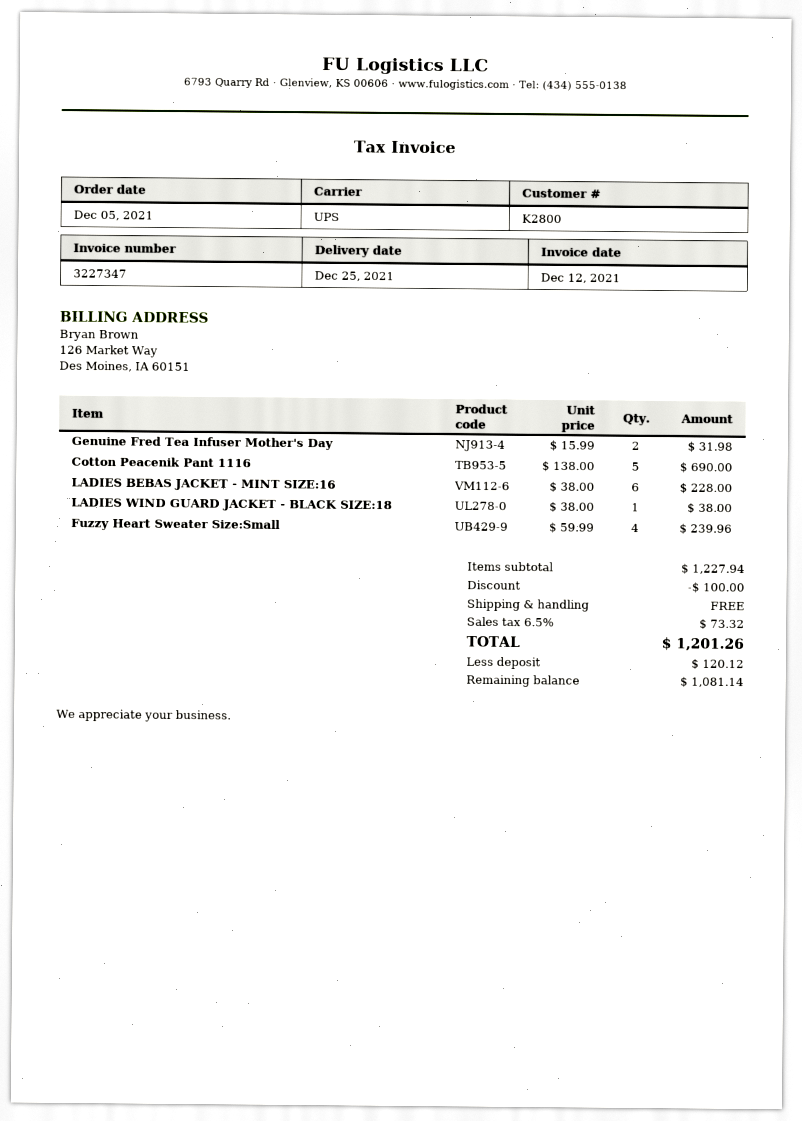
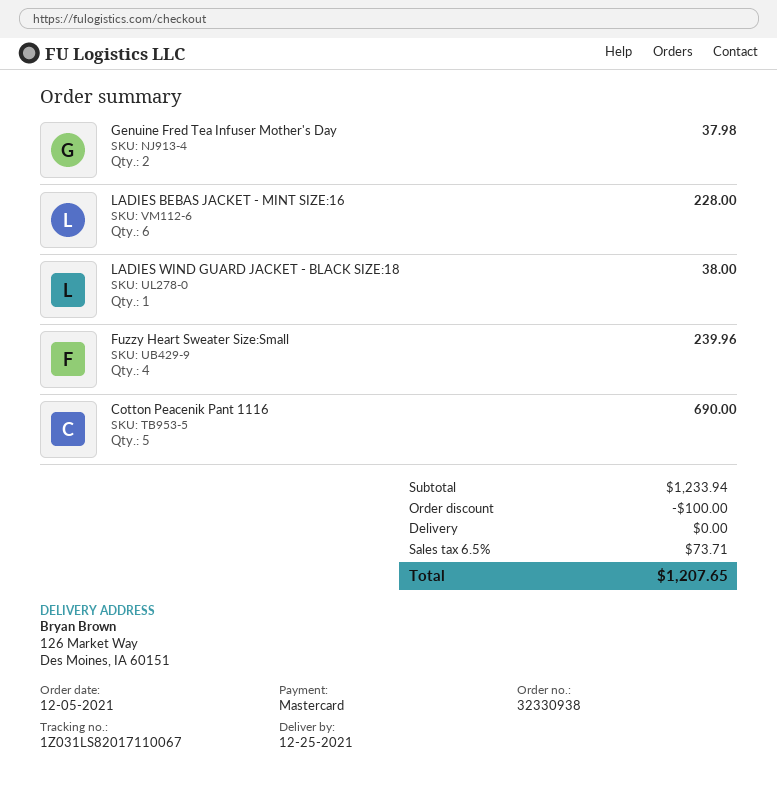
Genuine Fred Tea Infuser Mother's Day: 2 for 31.98 -> 2 for 37.98
subtotal: 1227.94 -> 1233.94
tax: 6.5% = 73.32 -> 6.5% = 73.71
total: 1201.26 -> 1207.65

